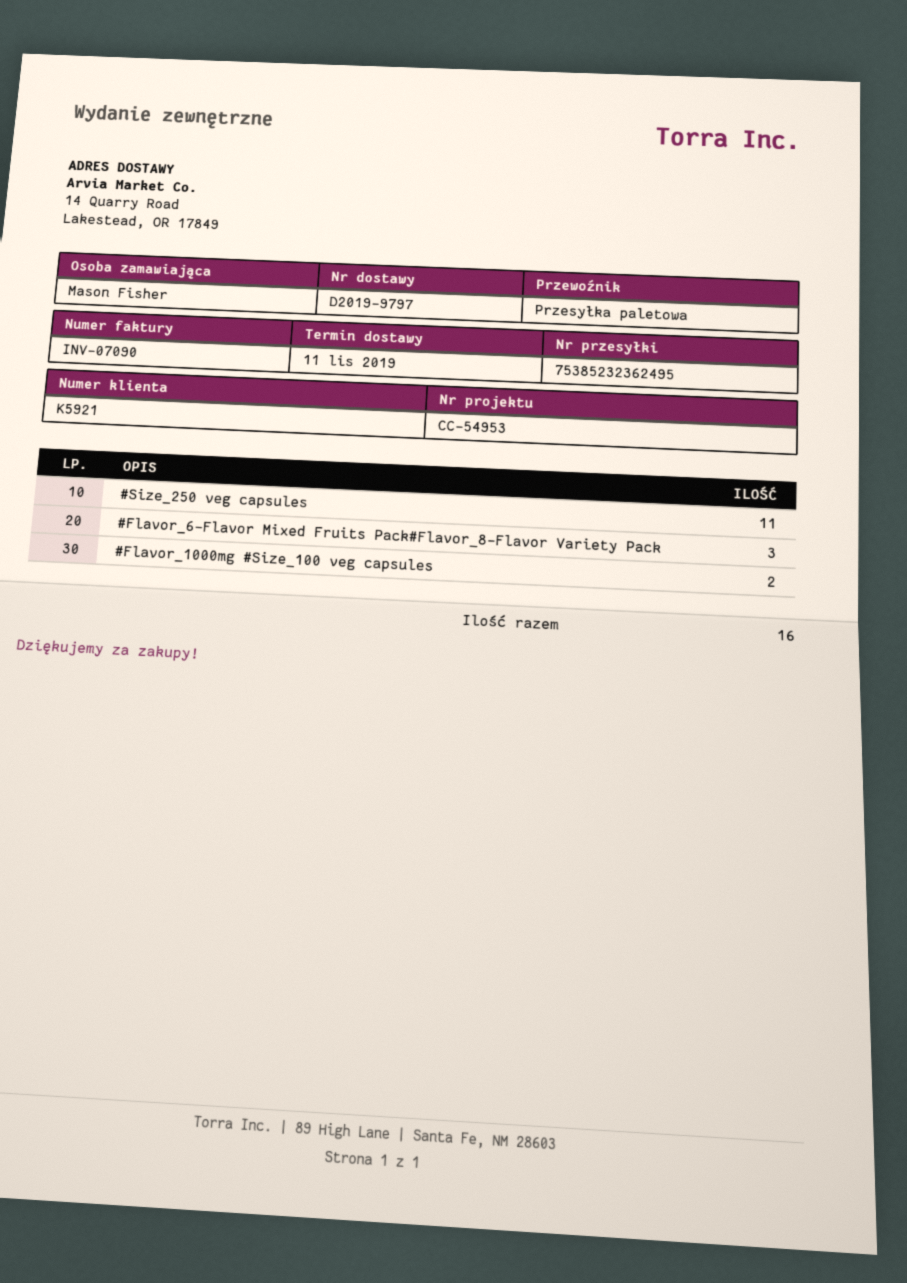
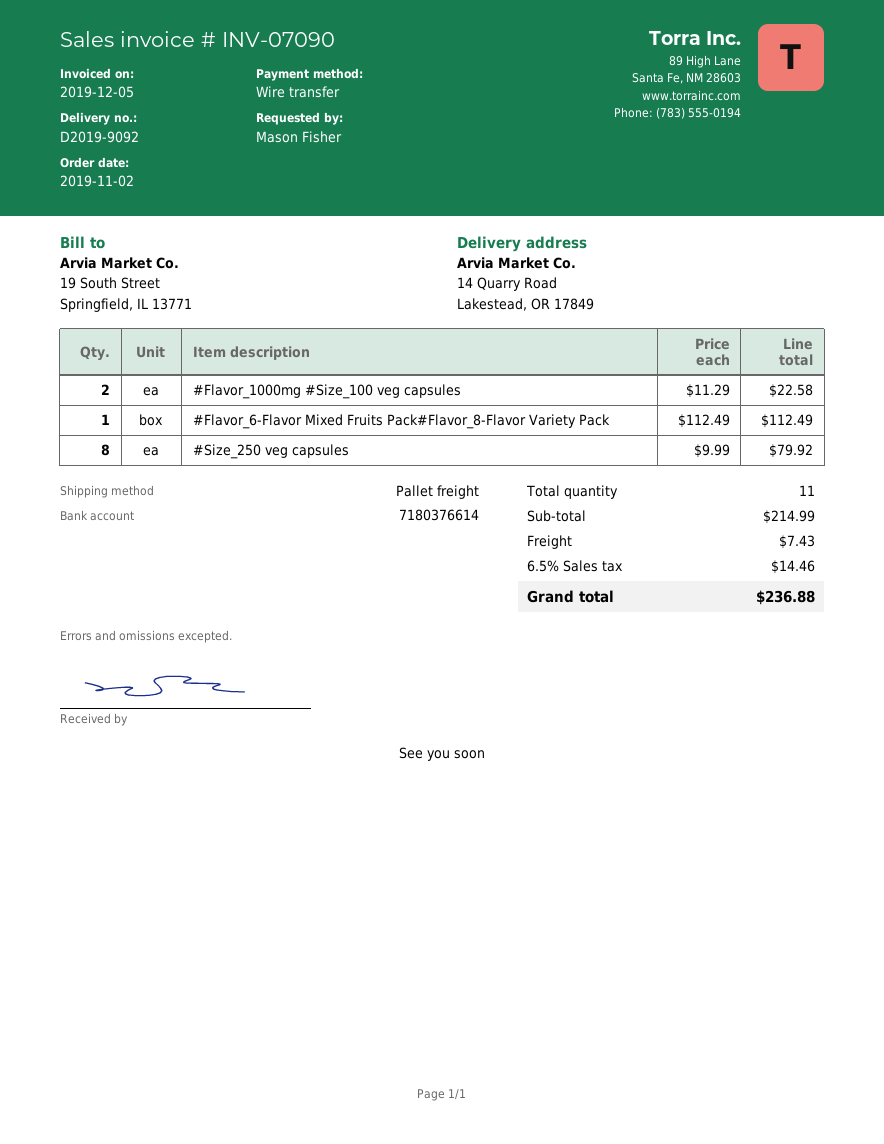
delivery note number: D2019-9797 -> D2019-9092
#Size_250 veg capsules: 11 -> 8
#Flavor_6-Flavor Mixed Fruits Pack#Flavor_8-Flavor Variety Pack: 3 -> 1
total quantity: 16 -> 11

